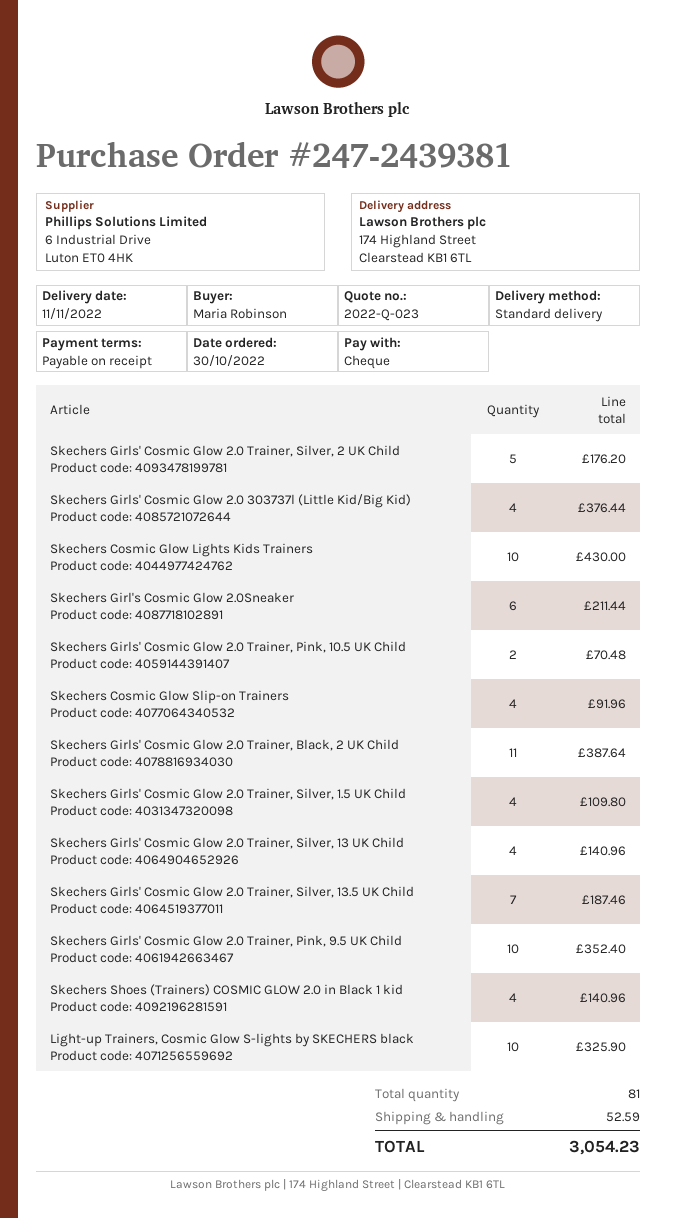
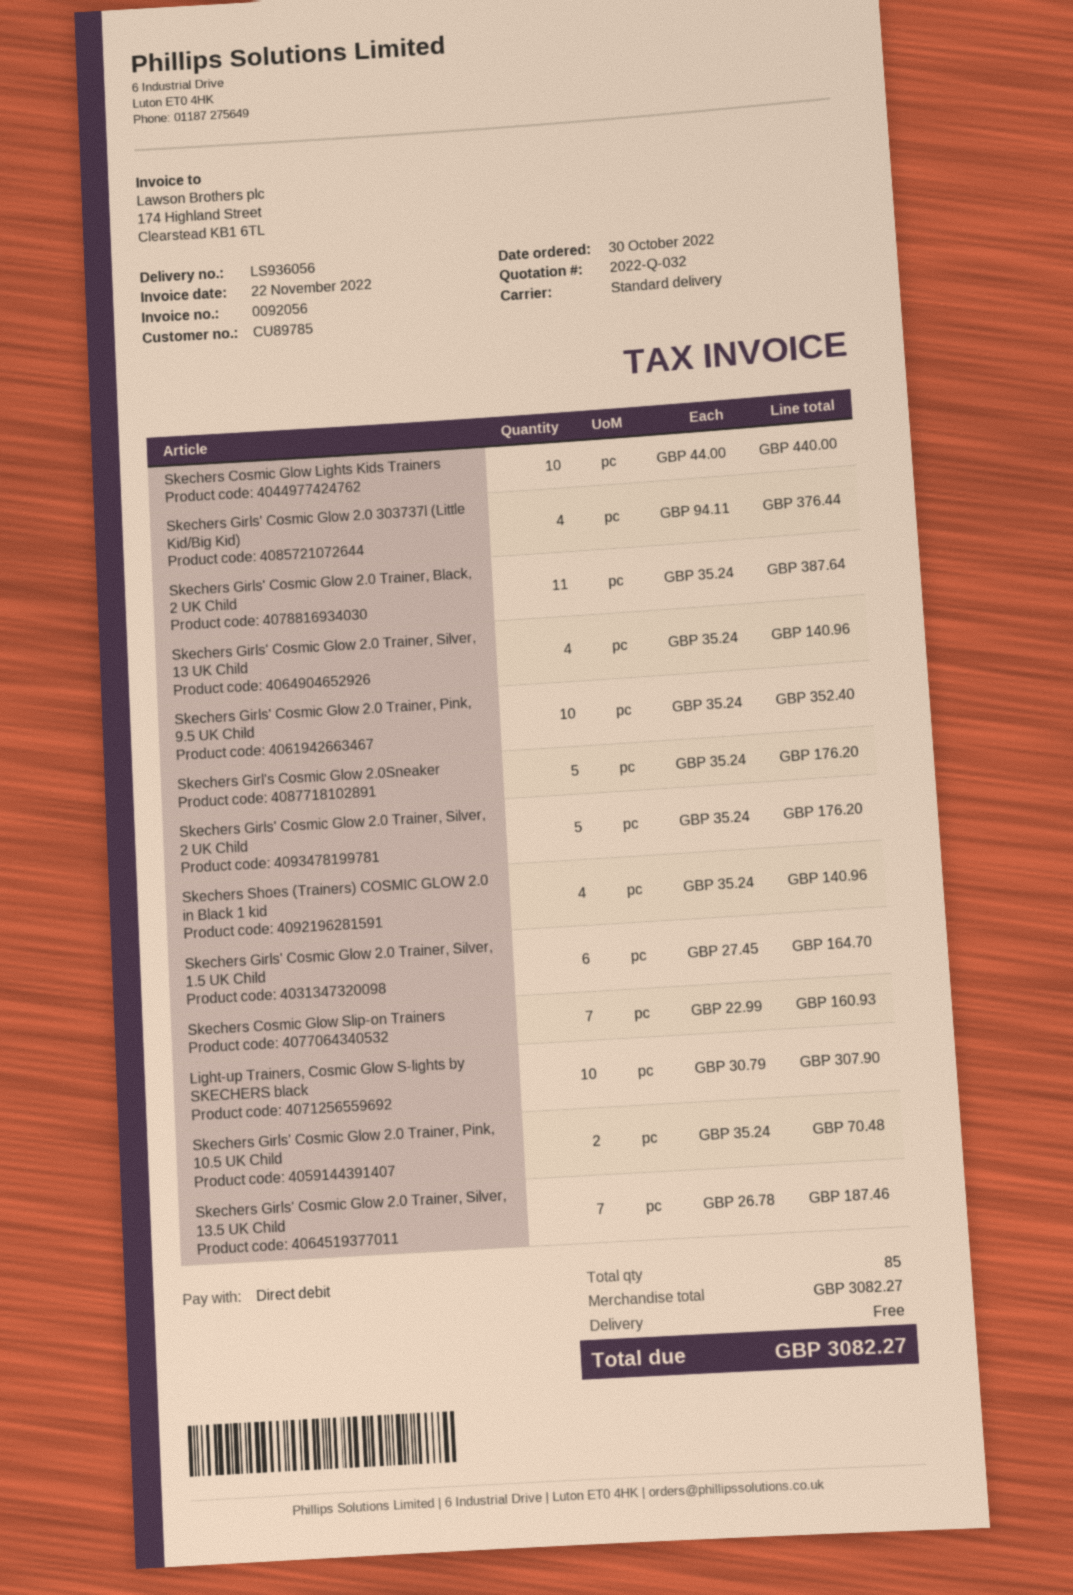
quote number: 2022-Q-023 -> 2022-Q-032
payment method: cheque -> direct debit
Skechers Cosmic Glow Lights Kids Trainers: 10 for 430.00 -> 10 for 440.00
Skechers Girl's Cosmic Glow 2.0Sneaker: 6 for 211.44 -> 5 for 176.20
Skechers Cosmic Glow Slip-on Trainers: 4 for 91.96 -> 7 for 160.93
Skechers Girls' Cosmic Glow 2.0 Trainer, Silver, 1.5 UK Child: 4 for 109.80 -> 6 for 164.70
Light-up Trainers, Cosmic Glow S-lights by SKECHERS black: 10 for 325.90 -> 10 for 307.90
total quantity: 81 -> 85
shipping: 52.59 -> 0.00
total: 3054.23 -> 3082.27

